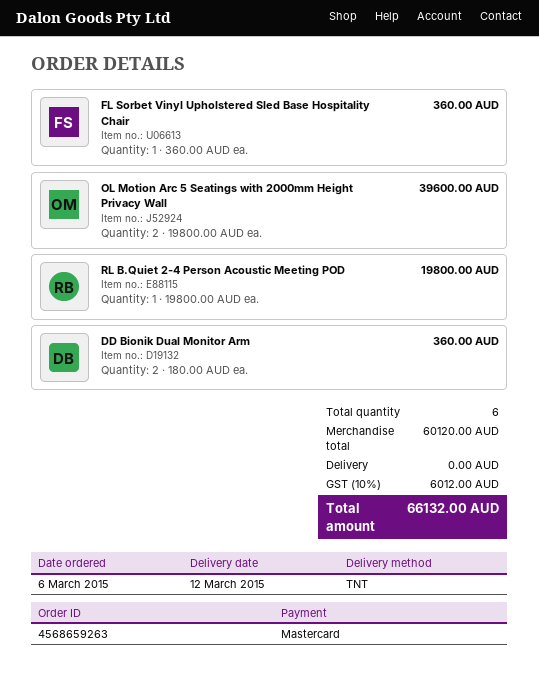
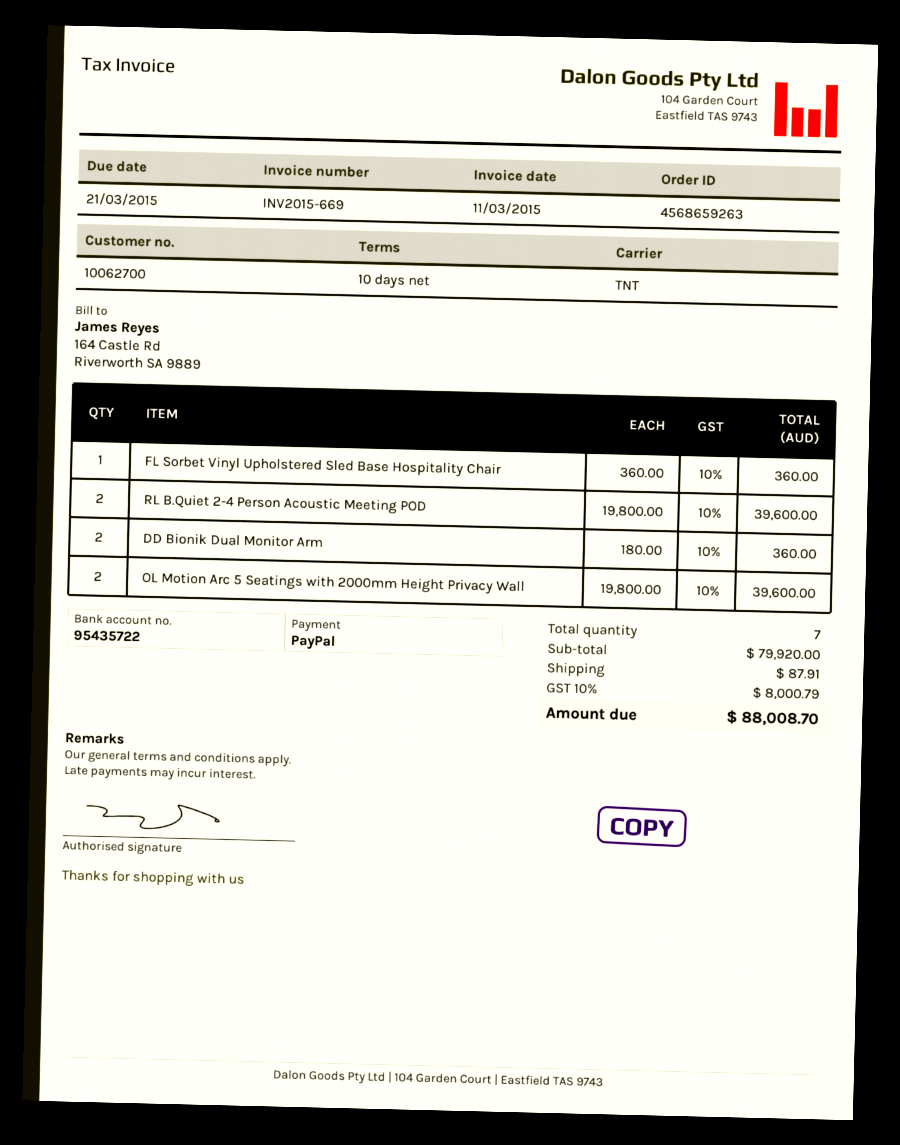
payment method: Mastercard -> PayPal
RL B.Quiet 2-4 Person Acoustic Meeting POD: 1 x 19800.00 = 19800.00 -> 2 x 19800.00 = 39600.00
total quantity: 6 -> 7
subtotal: 60120.00 -> 79920.00
shipping: 0.00 -> 87.91
tax: 10% = 6012.00 -> 10% = 8000.79
total: 66132.00 -> 88008.70

